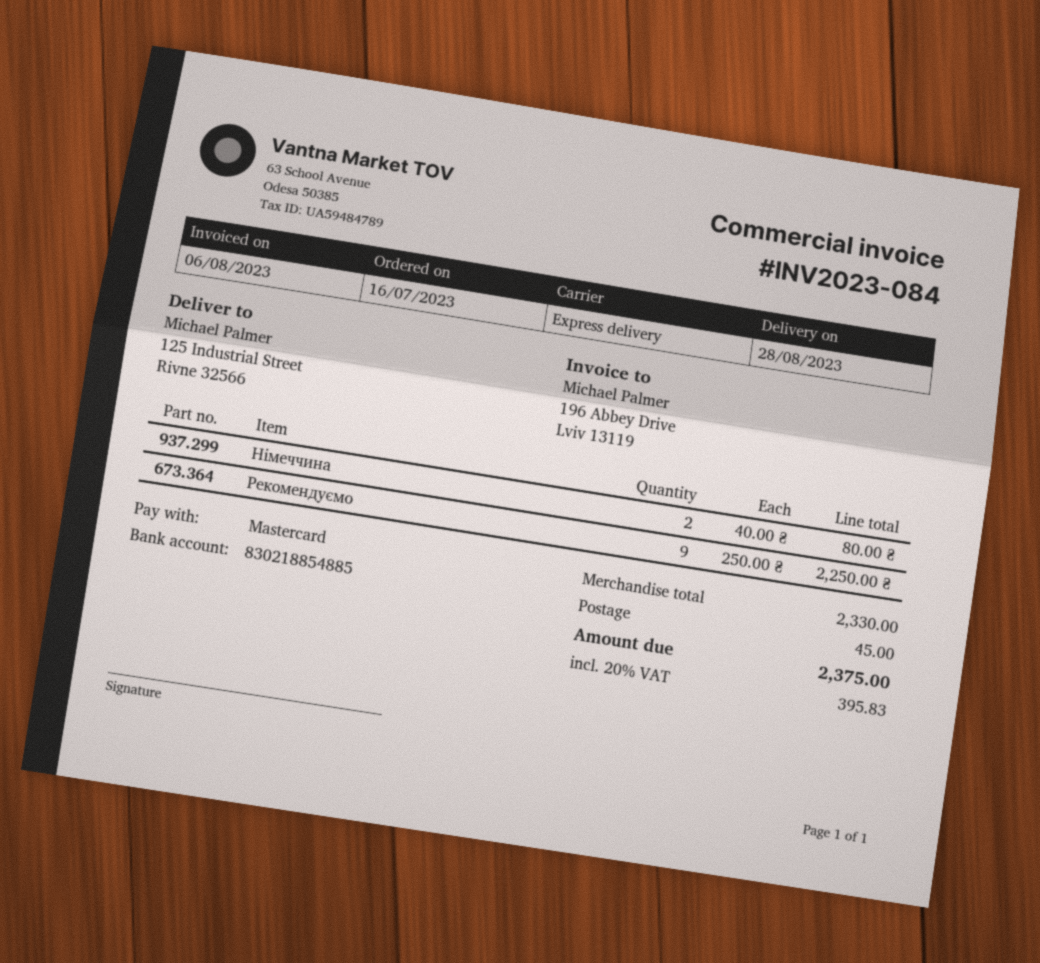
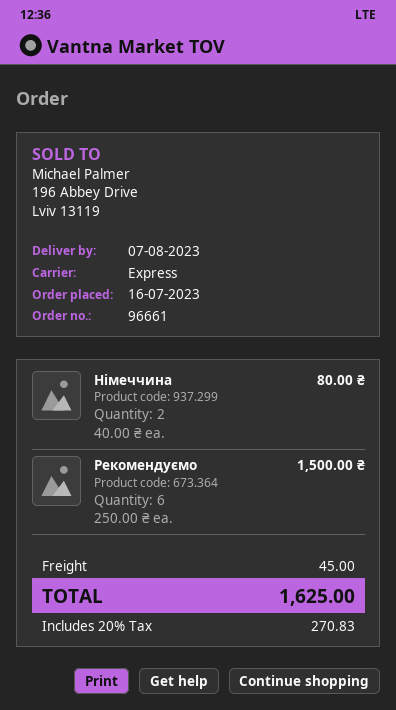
delivery date: 2023-08-28 -> 2023-08-07
Рекомендуємо: 9 x 250.00 = 2250.00 -> 6 x 250.00 = 1500.00
tax: 20% = 395.83 -> 20% = 270.83
total: 2375.00 -> 1625.00

